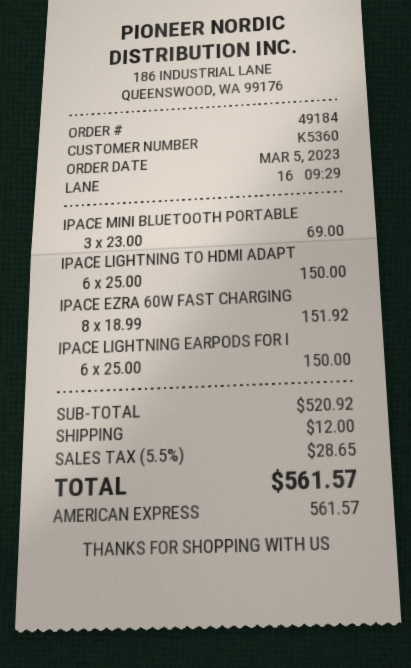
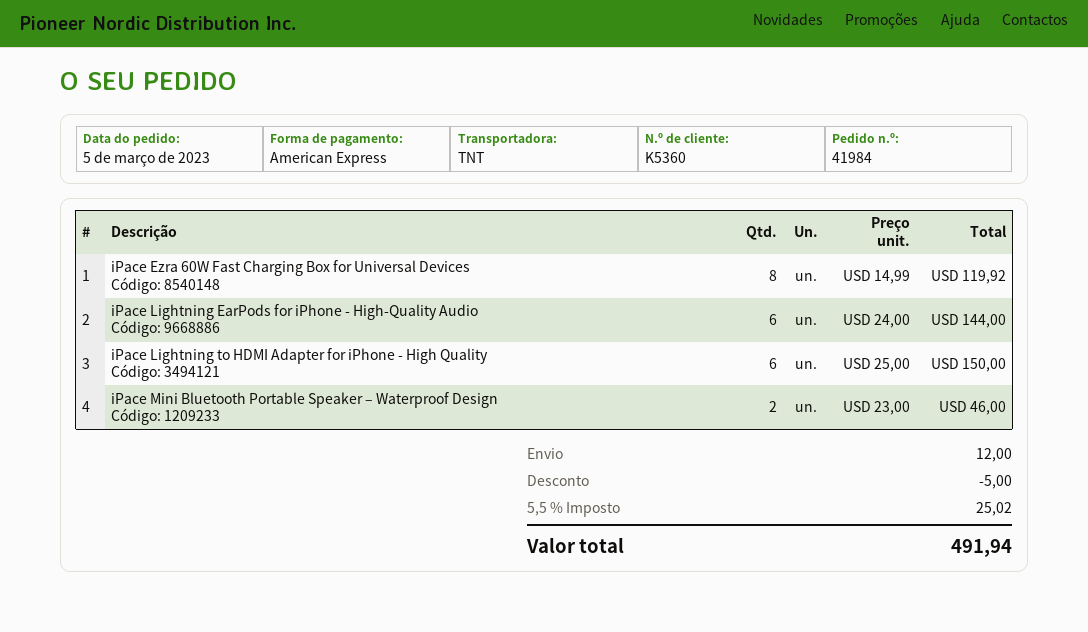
order number: 49184 -> 41984
IPACE MINI BLUETOOTH PORTABLE: 3 x 23.00 = 69.00 -> 2 x 23.00 = 46.00
IPACE EZRA 60W FAST CHARGING: 8 x 18.99 = 151.92 -> 8 x 14.99 = 119.92
IPACE LIGHTNING EARPODS FOR I: 6 x 25.00 = 150.00 -> 6 x 24.00 = 144.00
discount: none -> 5.00
tax: 5.5% = 28.65 -> 5.5% = 25.02
total: 561.57 -> 491.94

